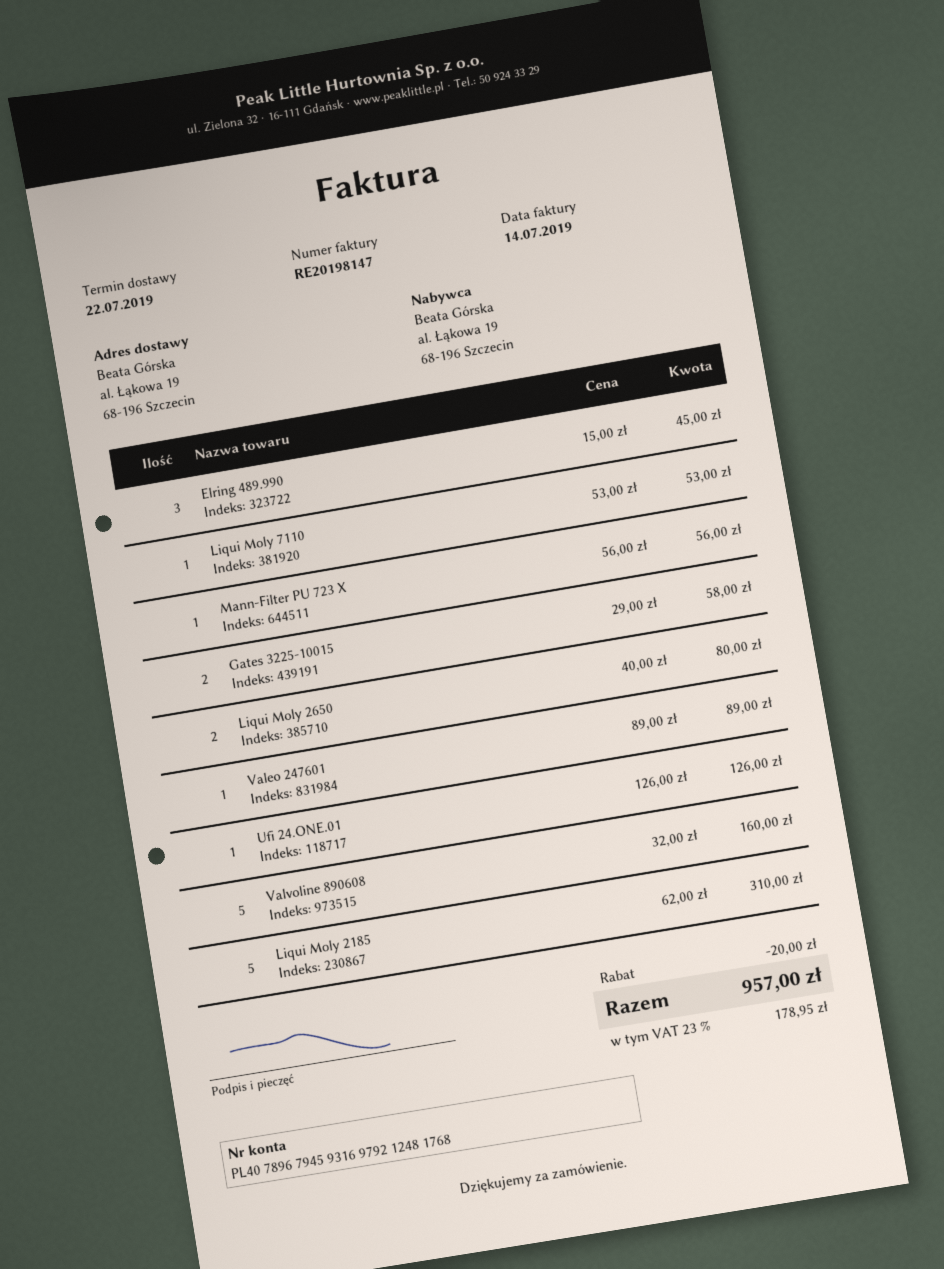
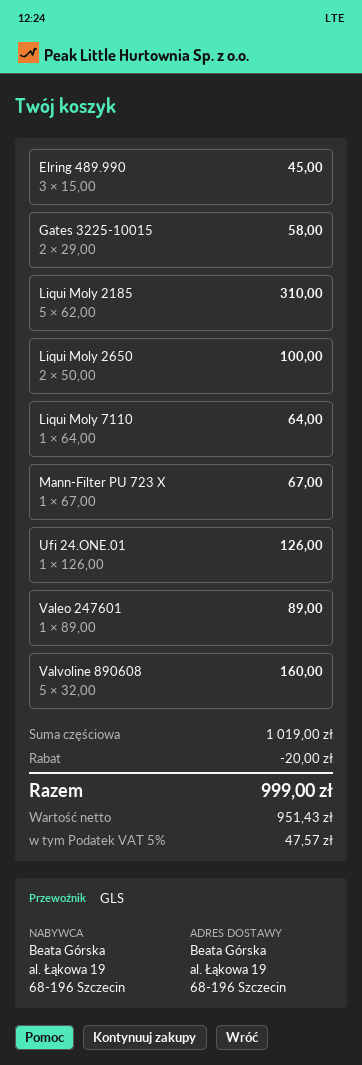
Liqui Moly 7110: 1 x 53.00 = 53.00 -> 1 x 64.00 = 64.00
Mann-Filter PU 723 X: 1 x 56.00 = 56.00 -> 1 x 67.00 = 67.00
Liqui Moly 2650: 2 x 40.00 = 80.00 -> 2 x 50.00 = 100.00
tax: 23% = 178.95 -> 5% = 47.57
total: 957.00 -> 999.00

